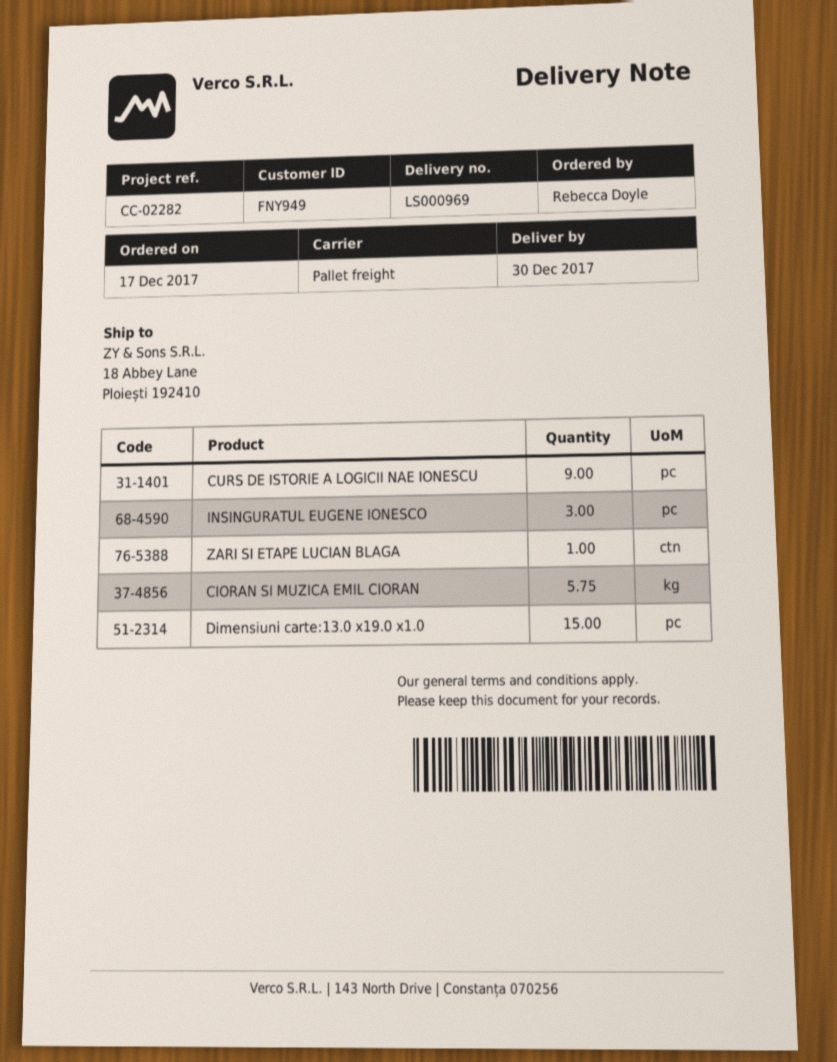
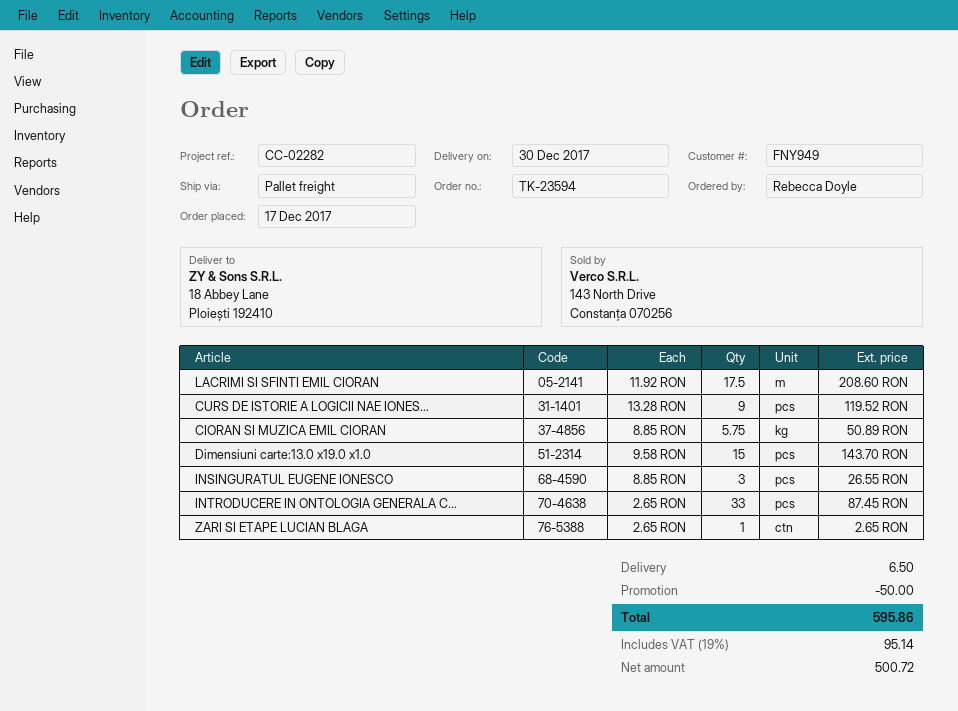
LACRIMI SI SFINTI EMIL CIORAN: none -> 17.5
INTRODUCERE IN ONTOLOGIA GENERALA C...: none -> 33

